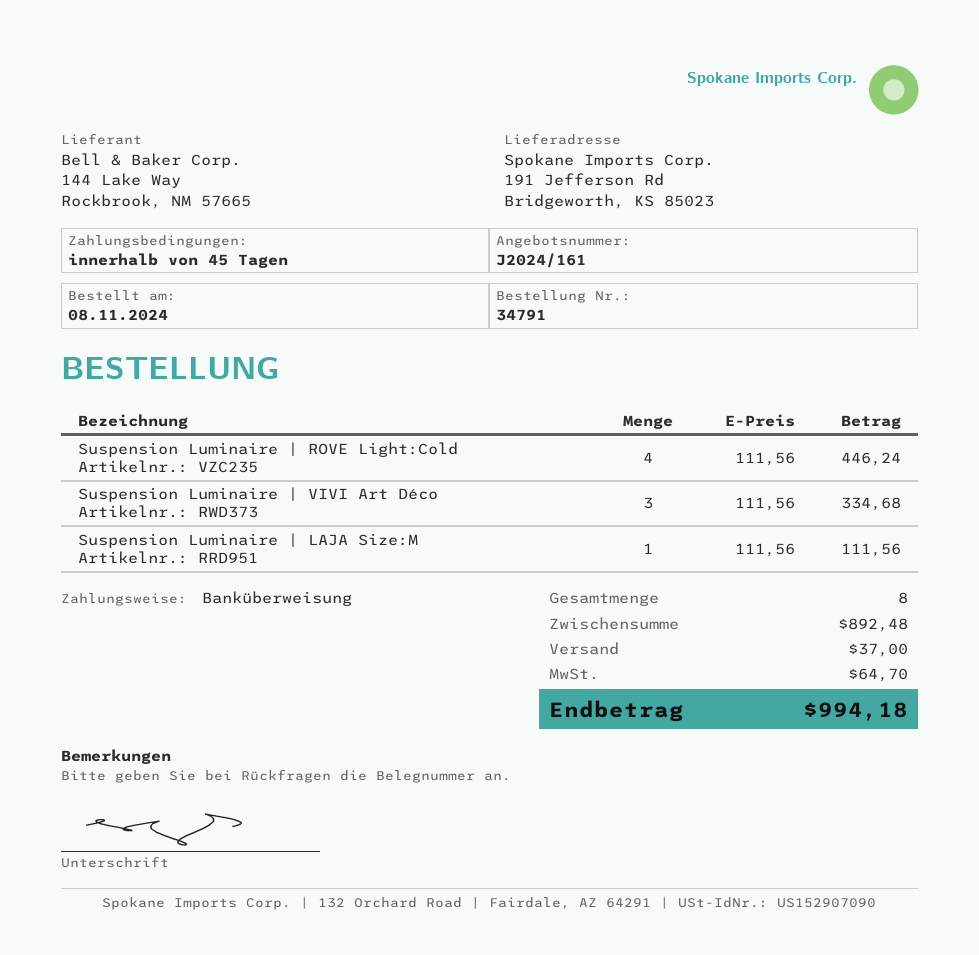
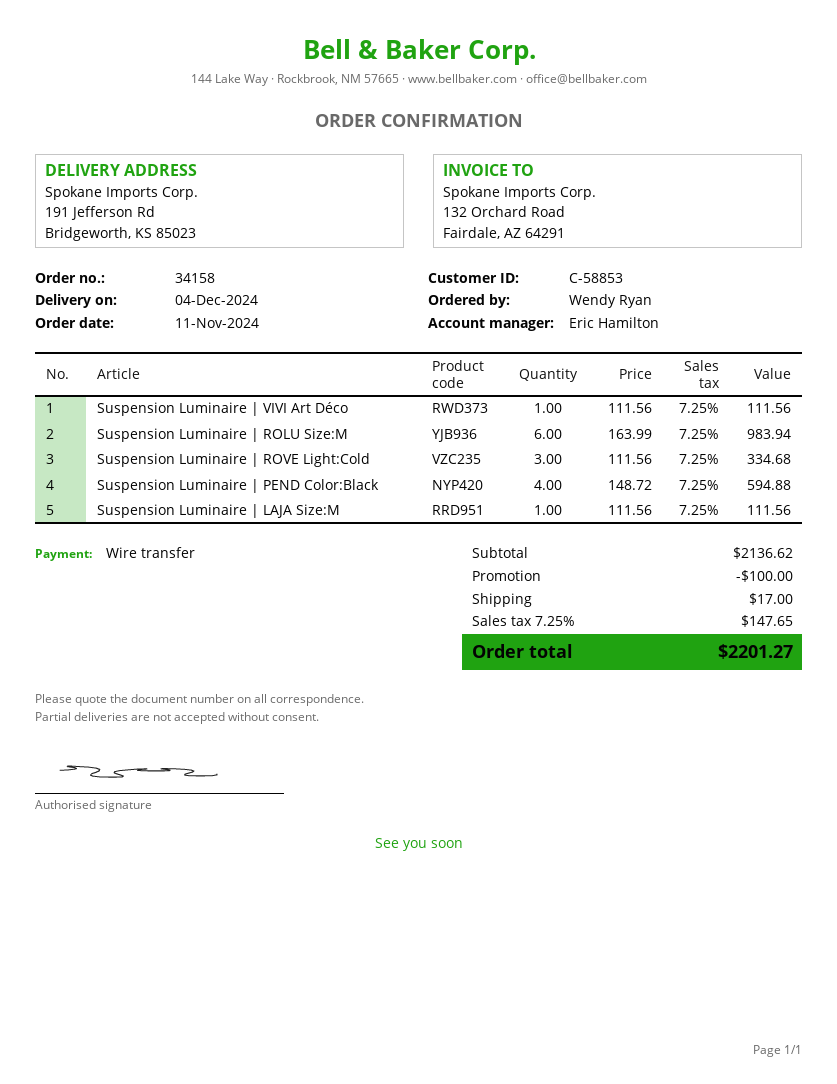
order number: 34791 -> 34158
order date: 2024-11-08 -> 2024-11-11
Suspension Luminaire | ROVE Light:Cold: 4 x 111.56 = 446.24 -> 3 x 111.56 = 334.68
Suspension Luminaire | VIVI Art Déco: 3 x 111.56 = 334.68 -> 1 x 111.56 = 111.56
Suspension Luminaire | ROLU Size:M: none -> 6 x 163.99 = 983.94
Suspension Luminaire | PEND Color:Black: none -> 4 x 148.72 = 594.88
subtotal: 892.48 -> 2136.62
discount: none -> 100.00
shipping: 37.00 -> 17.00
tax: 64.70 -> 147.65
total: 994.18 -> 2201.27

